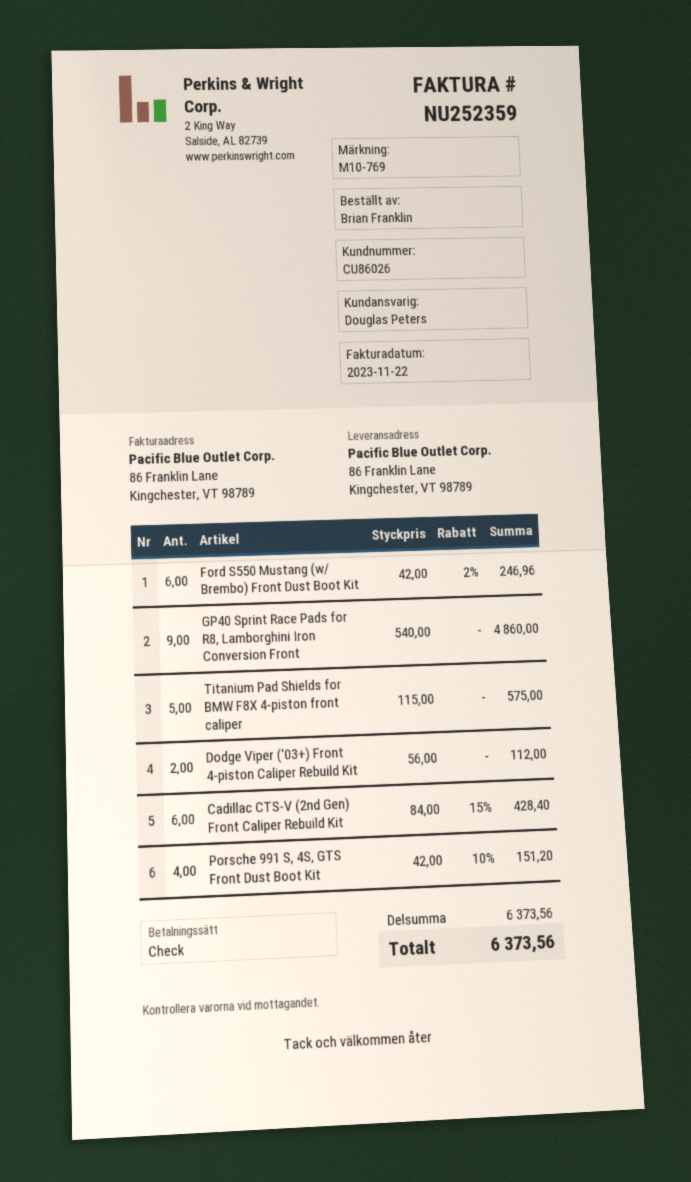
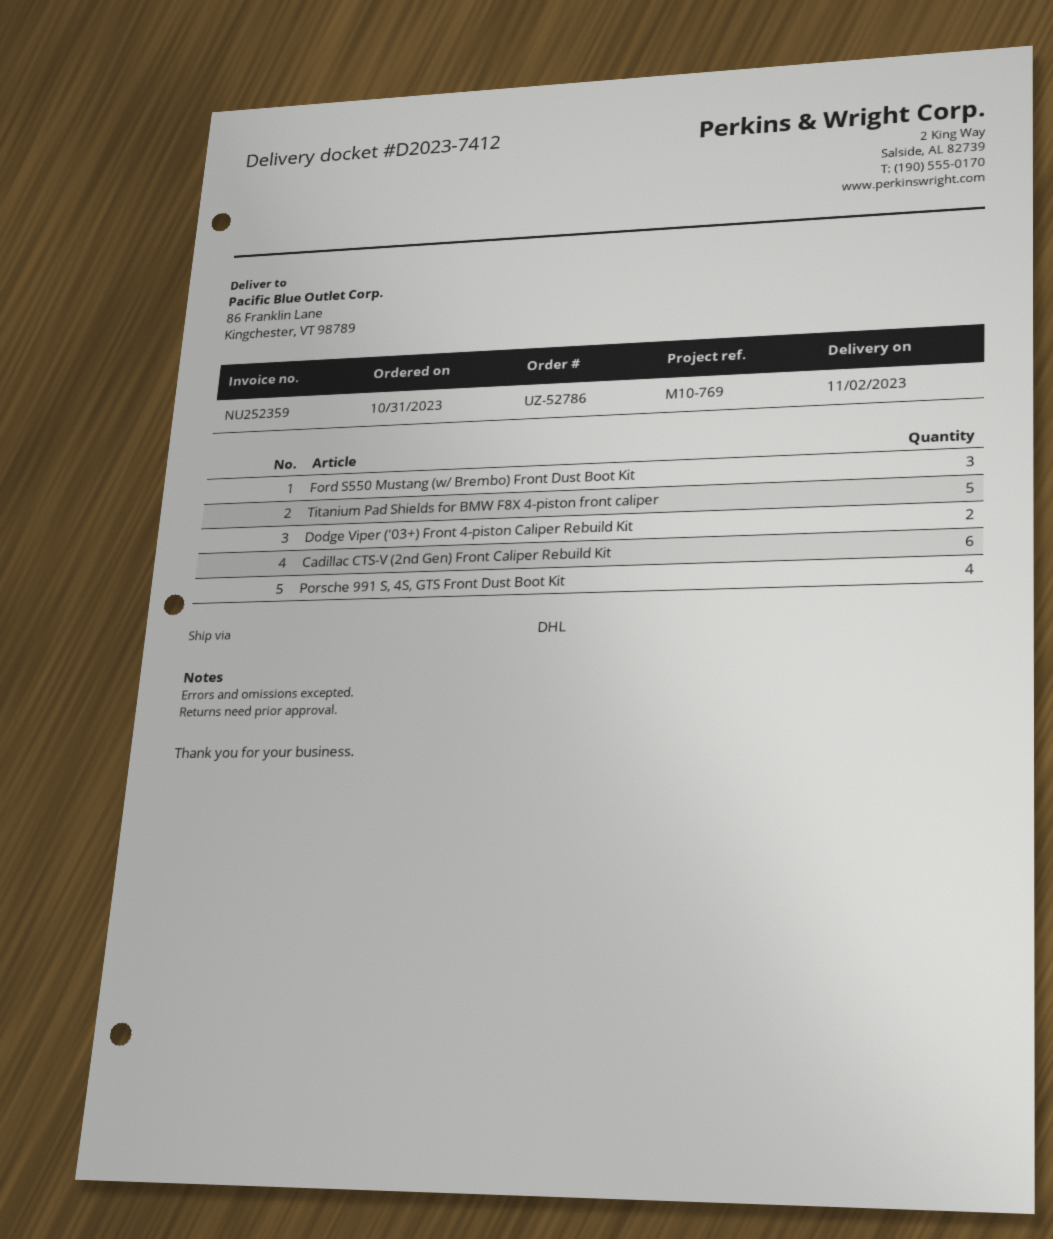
Ford S550 Mustang (w/ Brembo) Front Dust Boot Kit: 6 -> 3
GP40 Sprint Race Pads for R8, Lamborghini Iron Conversion Front: 9 -> none

